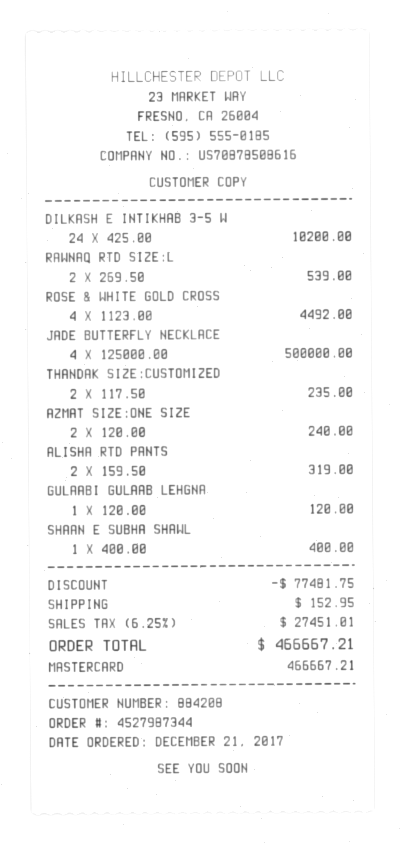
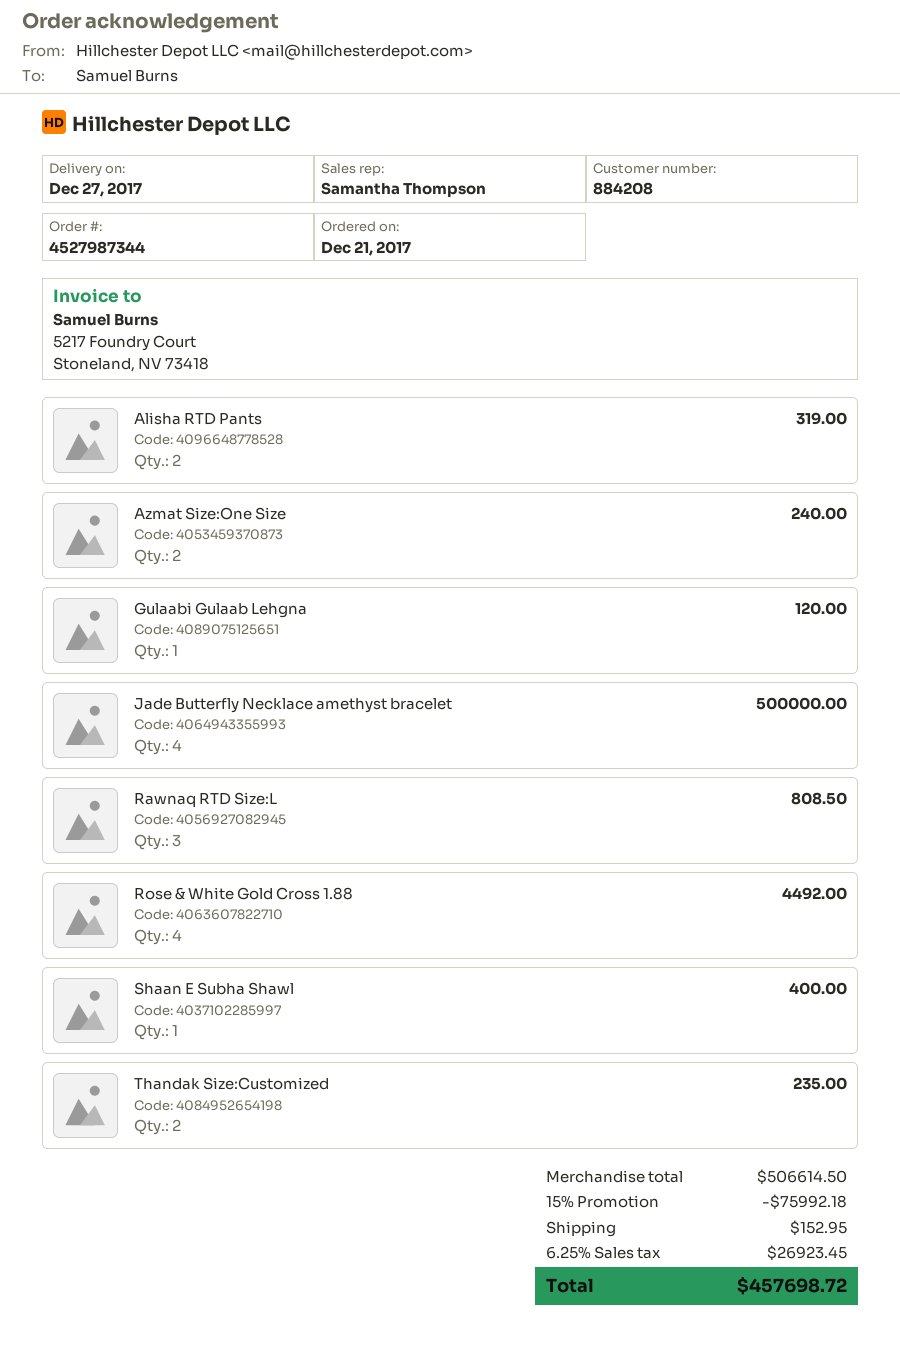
DILKASH E INTIKHAB 3-5 W: 24 for 10200.00 -> none
RAWNAQ RTD SIZE:L: 2 for 539.00 -> 3 for 808.50
discount: 77481.75 -> 75992.18
tax: 6.25% = 27451.01 -> 6.25% = 26923.45
total: 466667.21 -> 457698.72

